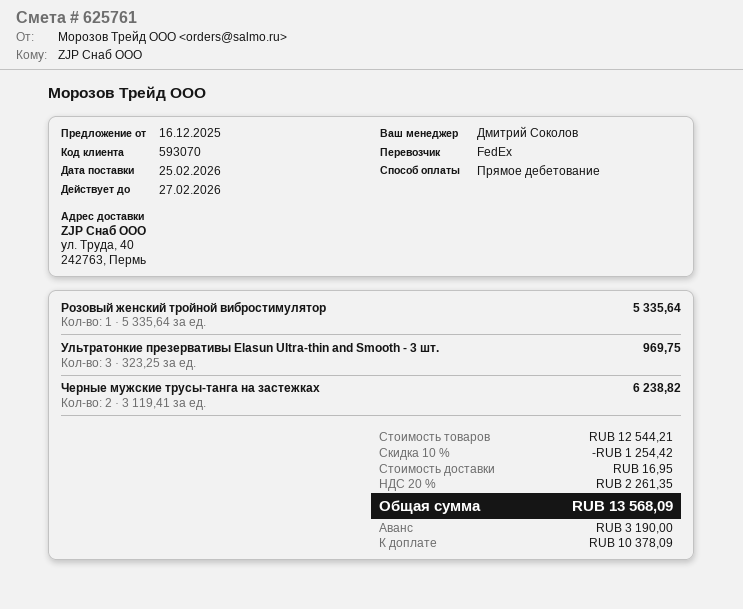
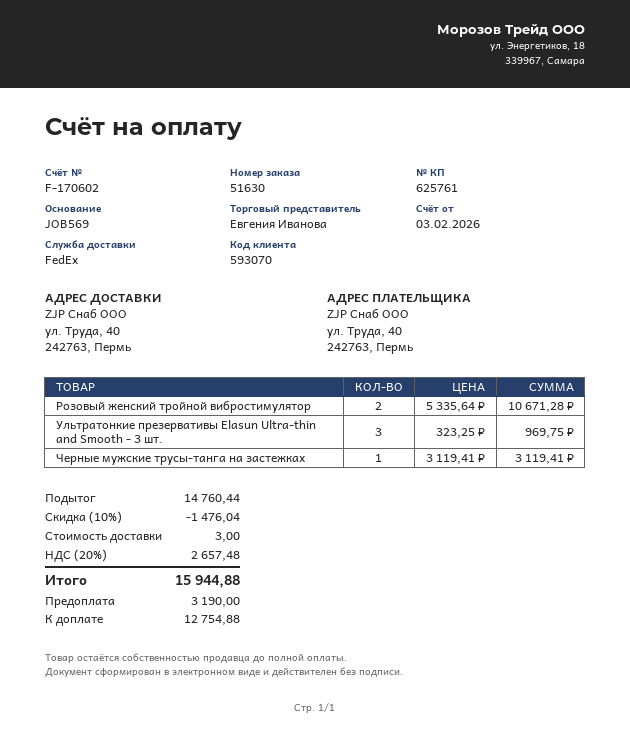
sales rep: Дмитрий Соколов -> Евгения Иванова
Розовый женский тройной вибростимулятор: 1 x 5335.64 = 5335.64 -> 2 x 5335.64 = 10671.28
Черные мужские трусы-танга на застежках: 2 x 3119.41 = 6238.82 -> 1 x 3119.41 = 3119.41
subtotal: 12544.21 -> 14760.44
discount: 10% = 1254.42 -> 10% = 1476.04
shipping: 16.95 -> 3.00
tax: 20% = 2261.35 -> 20% = 2657.48
total: 13568.09 -> 15944.88
balance: 10378.09 -> 12754.88

